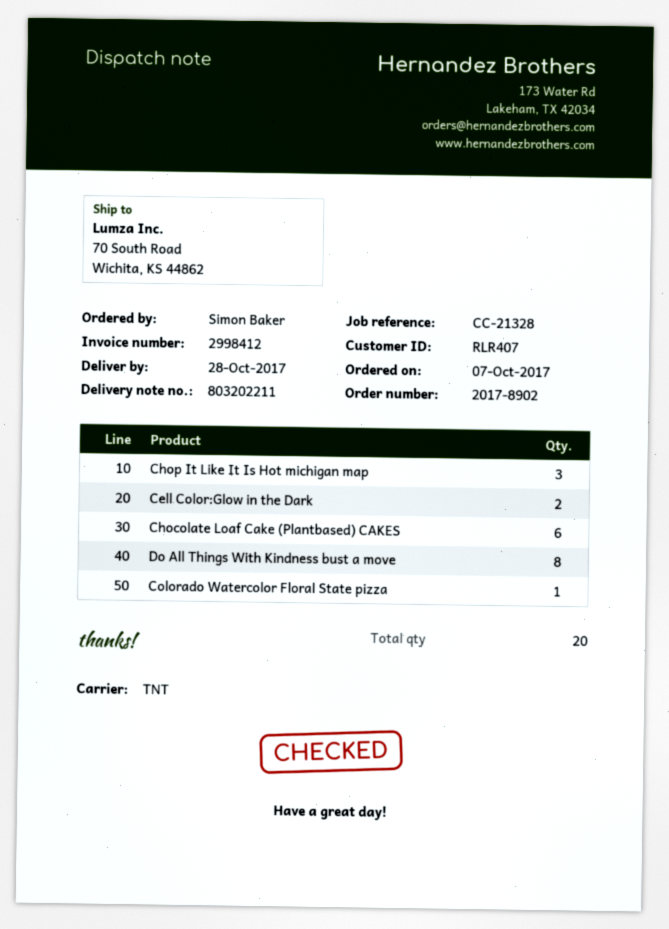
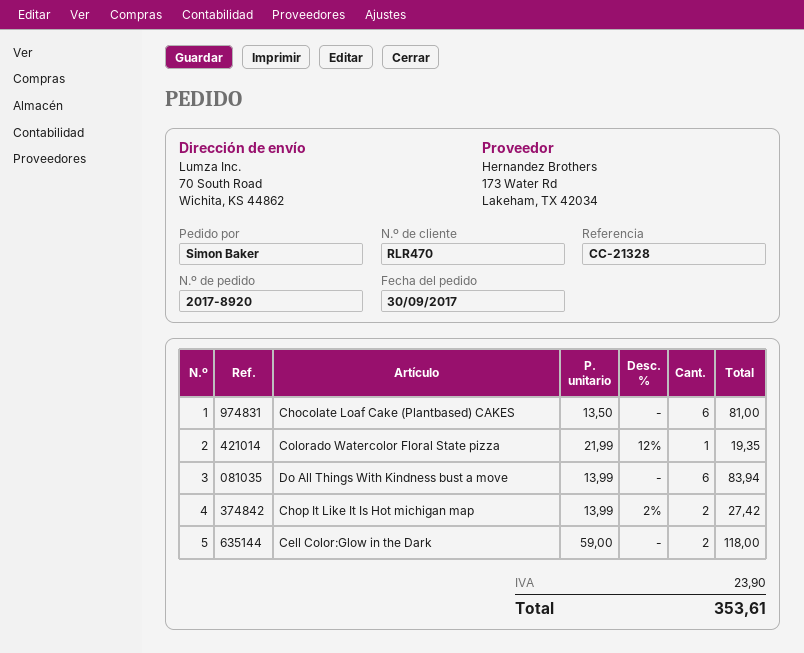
order number: 2017-8902 -> 2017-8920
order date: 2017-10-07 -> 2017-09-30
customer number: RLR407 -> RLR470
Chop It Like It Is Hot michigan map: 3 -> 2
Do All Things With Kindness bust a move: 8 -> 6

